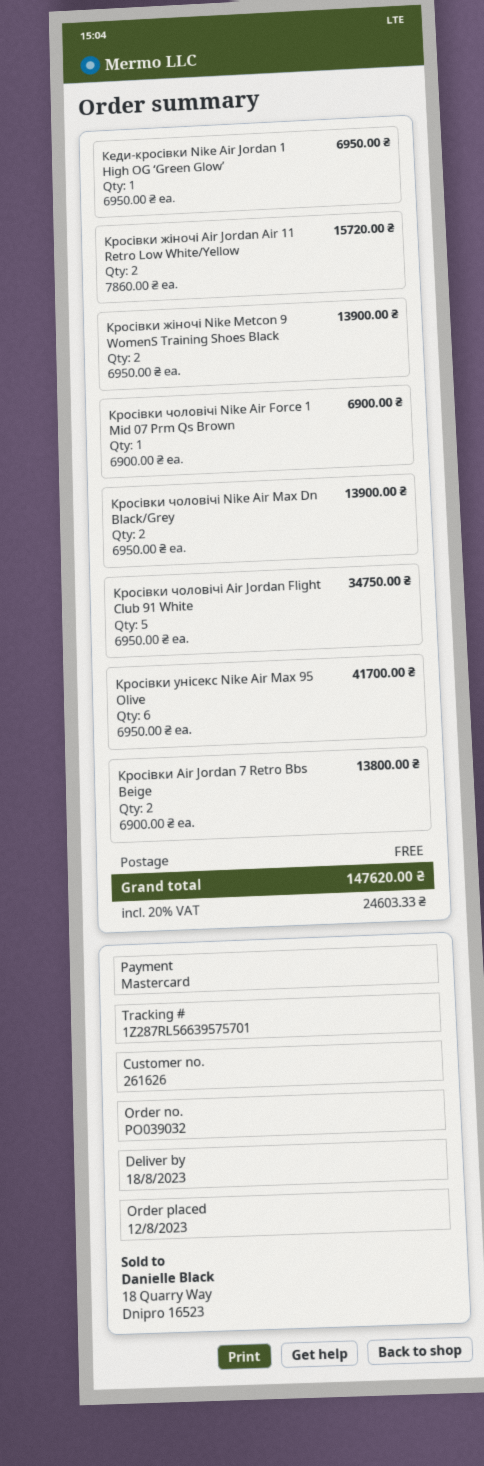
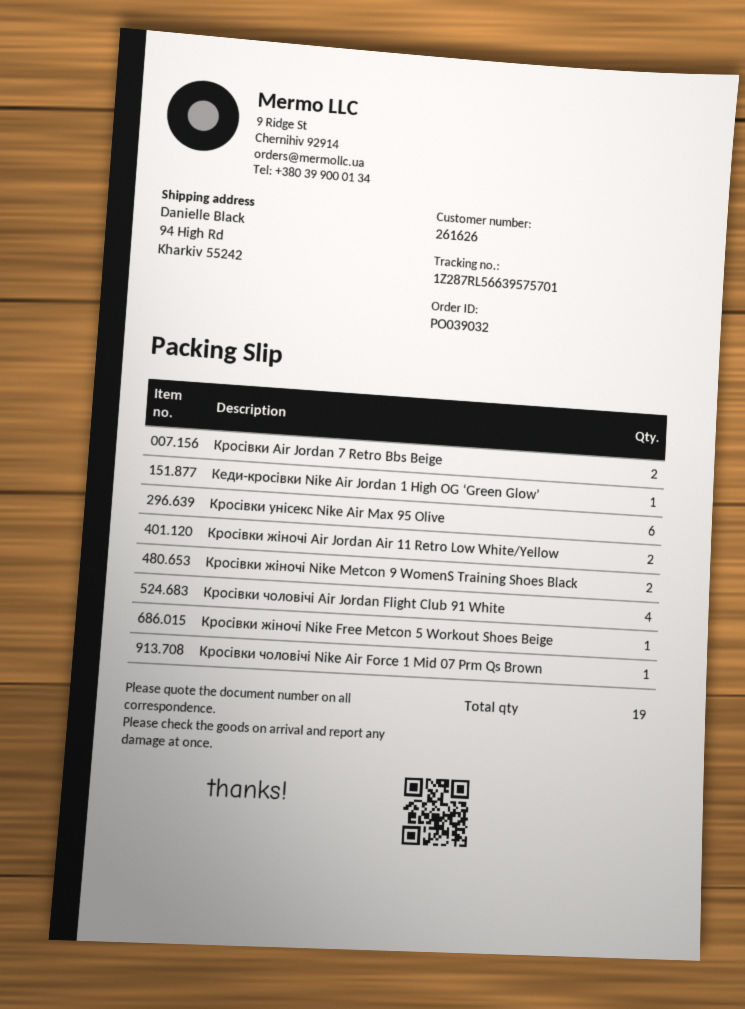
Кросівки чоловічі Nike Air Max Dn Black/Grey: 2 -> none
Кросівки чоловічі Air Jordan Flight Club 91 White: 5 -> 4
Кросівки жіночі Nike Free Metcon 5 Workout Shoes Beige: none -> 1

